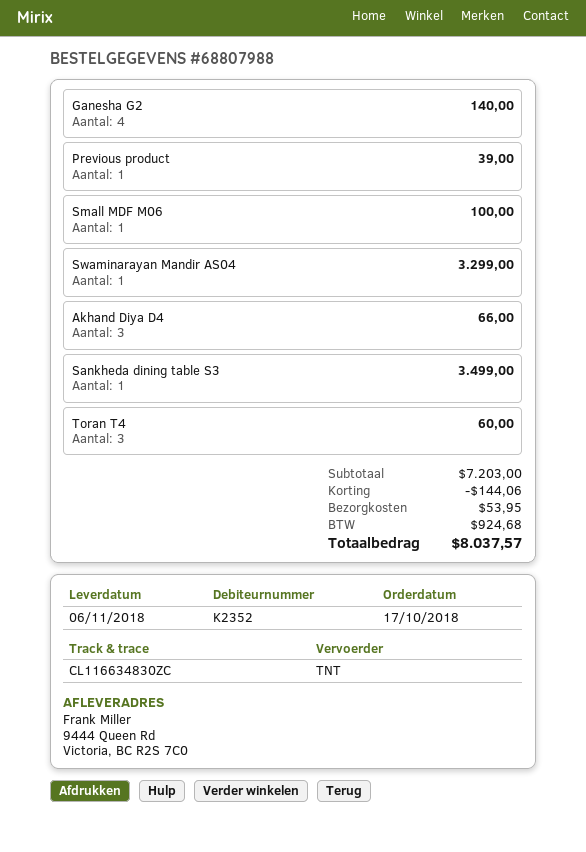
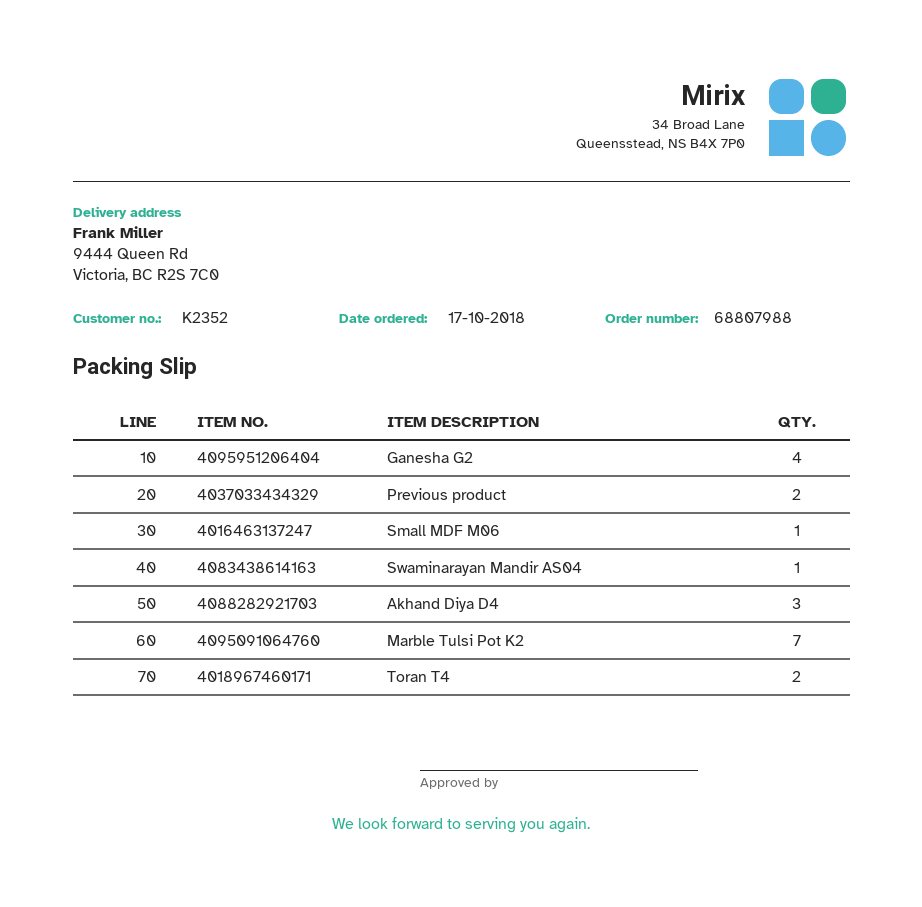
Previous product: 1 -> 2
Sankheda dining table S3: 1 -> none
Toran T4: 3 -> 2
Marble Tulsi Pot K2: none -> 7

